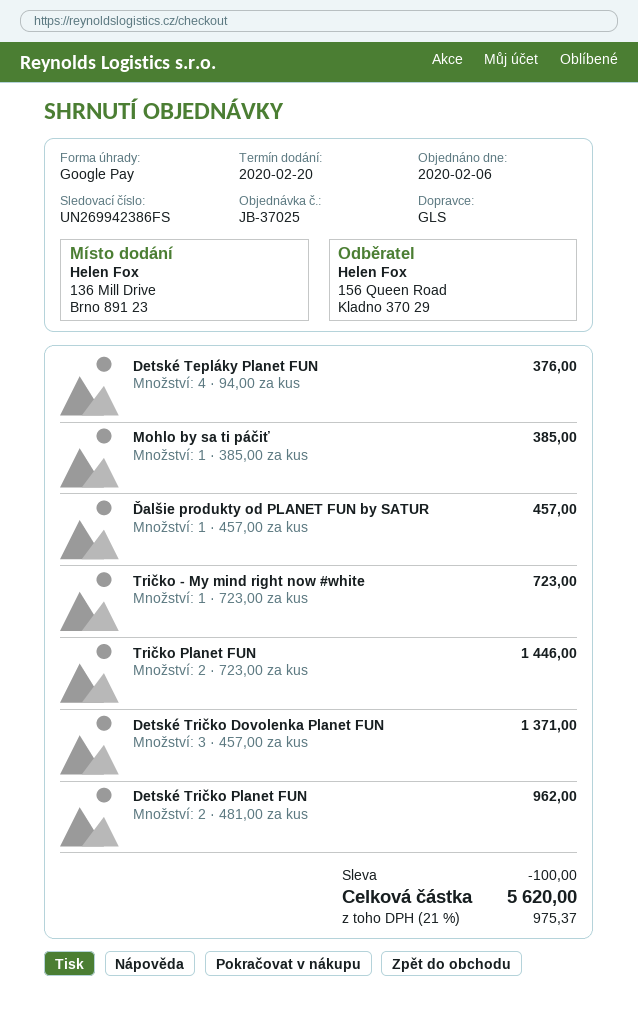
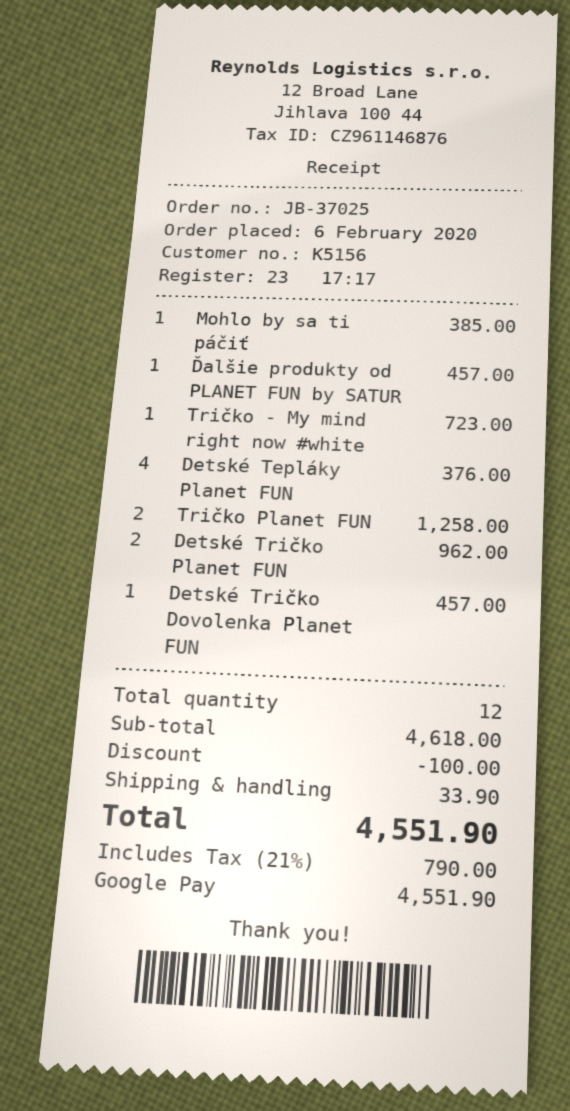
Tričko Planet FUN: 2 for 1446.00 -> 2 for 1258.00
Detské Tričko Dovolenka Planet FUN: 3 for 1371.00 -> 1 for 457.00
shipping: none -> 33.90
tax: 21% = 975.37 -> 21% = 790.00
total: 5620.00 -> 4551.90

